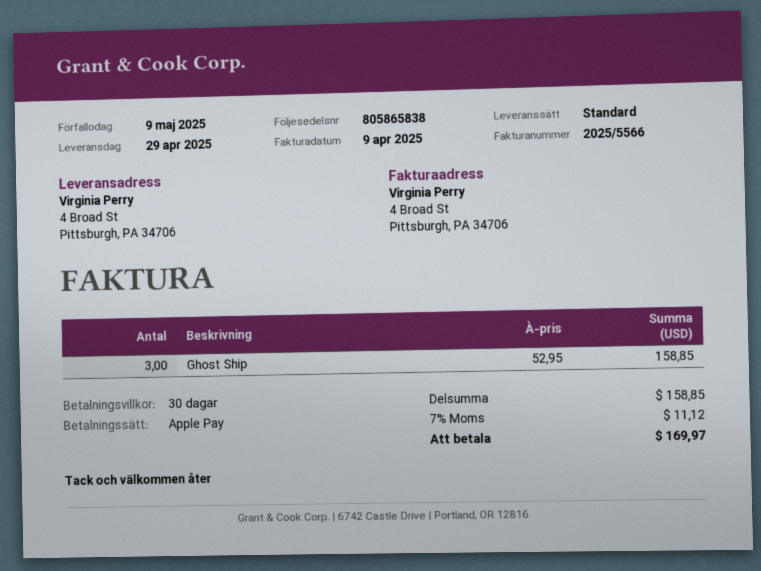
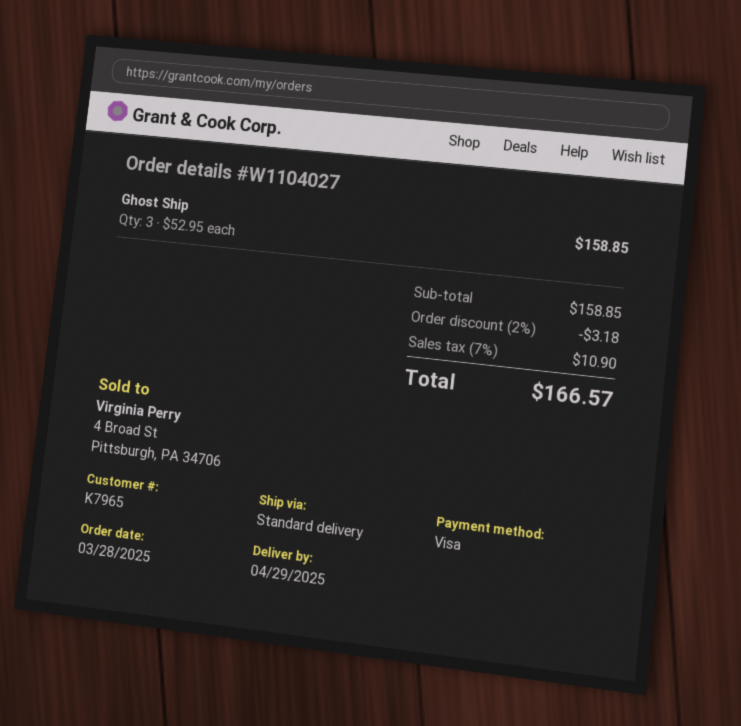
payment method: Apple Pay -> Visa
discount: none -> 2% = 3.18
tax: 7% = 11.12 -> 7% = 10.90
total: 169.97 -> 166.57

